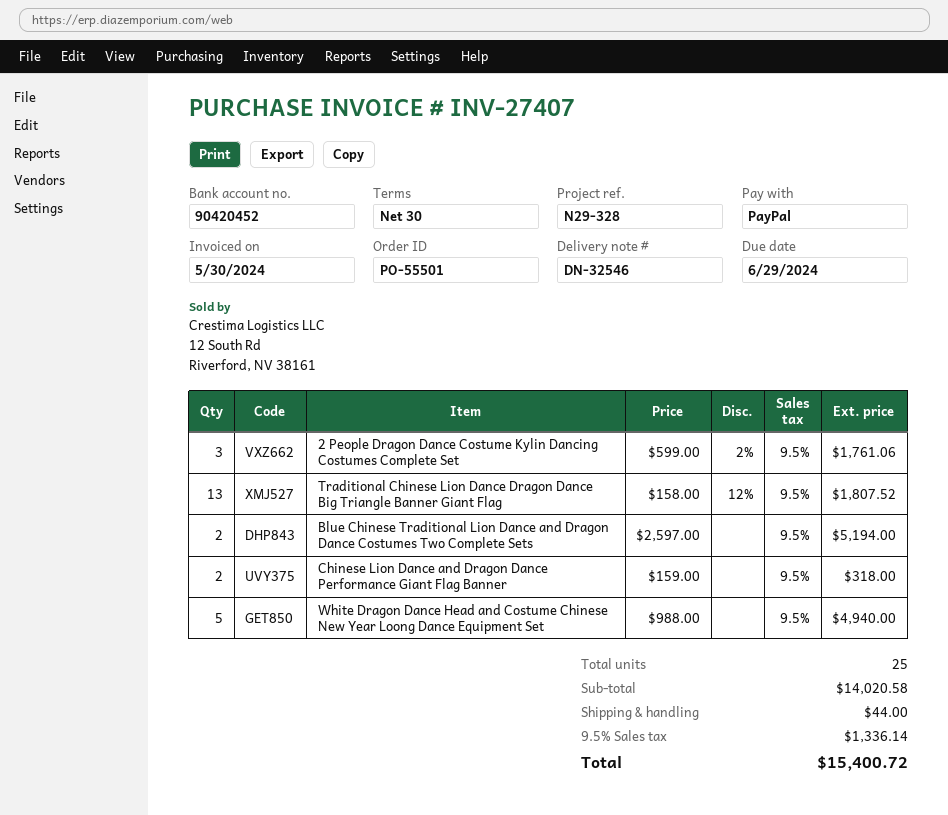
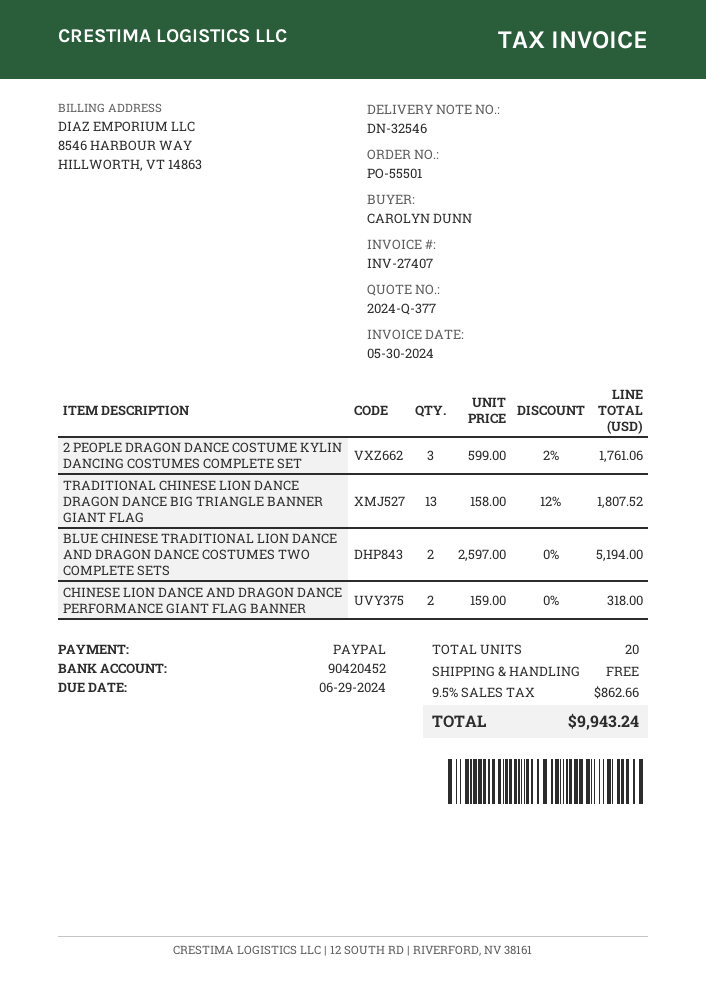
White Dragon Dance Head and Costume Chinese New Year Loong Dance Equipment Set: 5 x 988.00 = 4940.00 -> none
total quantity: 25 -> 20
shipping: 44.00 -> 0.00
tax: 9.5% = 1336.14 -> 9.5% = 862.66
total: 15400.72 -> 9943.24

